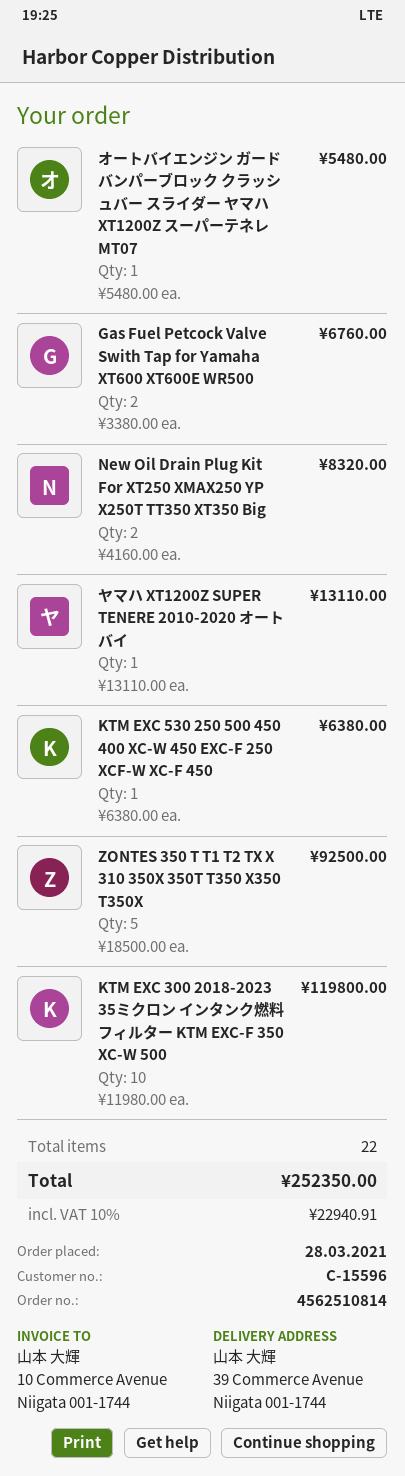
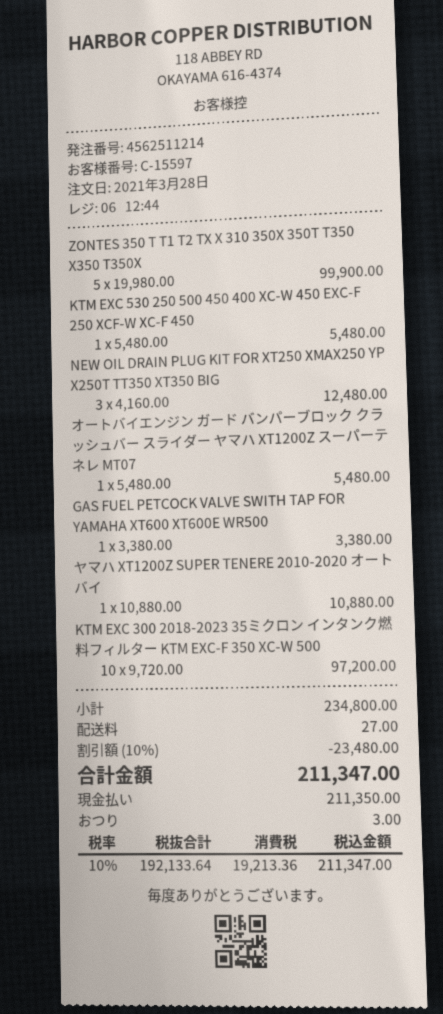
order number: 4562510814 -> 4562511214
customer number: C-15596 -> C-15597
Gas Fuel Petcock Valve Swith Tap for Yamaha XT600 XT600E WR500: 2 x 3380.00 = 6760.00 -> 1 x 3380.00 = 3380.00
New Oil Drain Plug Kit For XT250 XMAX250 YP X250T TT350 XT350 Big: 2 x 4160.00 = 8320.00 -> 3 x 4160.00 = 12480.00
ヤマハ XT1200Z SUPER TENERE 2010-2020 オートバイ: 1 x 13110.00 = 13110.00 -> 1 x 10880.00 = 10880.00
KTM EXC 530 250 500 450 400 XC-W 450 EXC-F 250 XCF-W XC-F 450: 1 x 6380.00 = 6380.00 -> 1 x 5480.00 = 5480.00
ZONTES 350 T T1 T2 TX X 310 350X 350T T350 X350 T350X: 5 x 18500.00 = 92500.00 -> 5 x 19980.00 = 99900.00
KTM EXC 300 2018-2023 35ミクロン インタンク燃料フィルター KTM EXC-F 350 XC-W 500: 10 x 11980.00 = 119800.00 -> 10 x 9720.00 = 97200.00
discount: none -> 10% = 23480.00
shipping: none -> 27.00
tax: 10% = 22940.91 -> 10% = 19213.36
total: 252350.00 -> 211347.00

